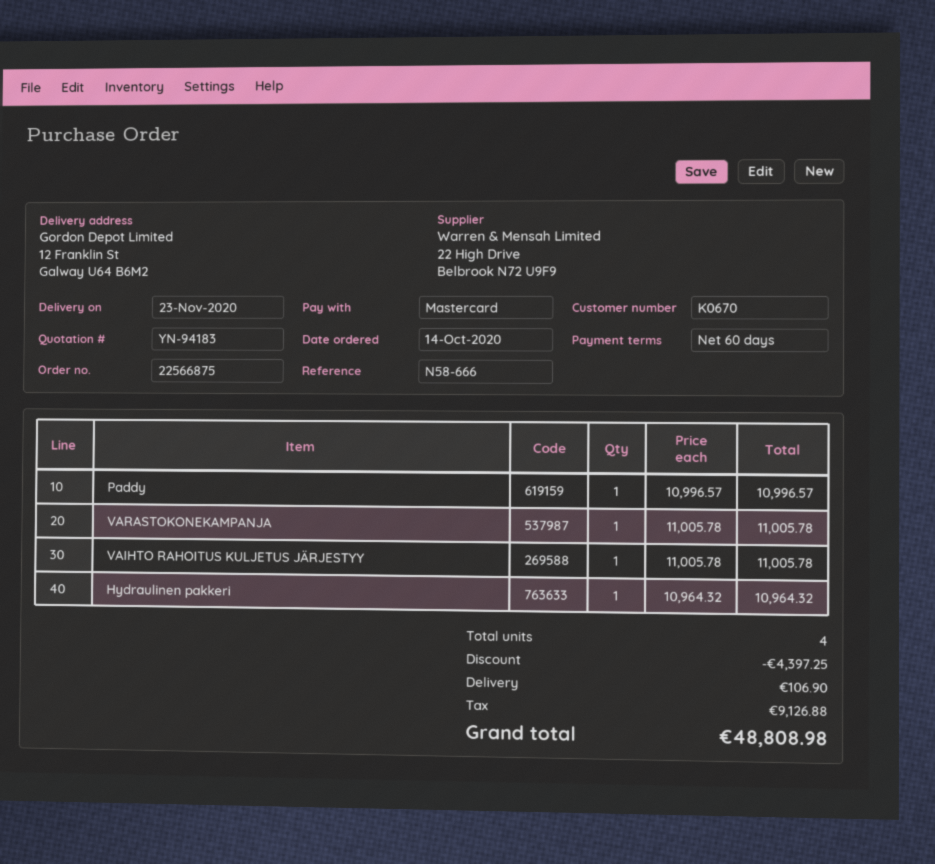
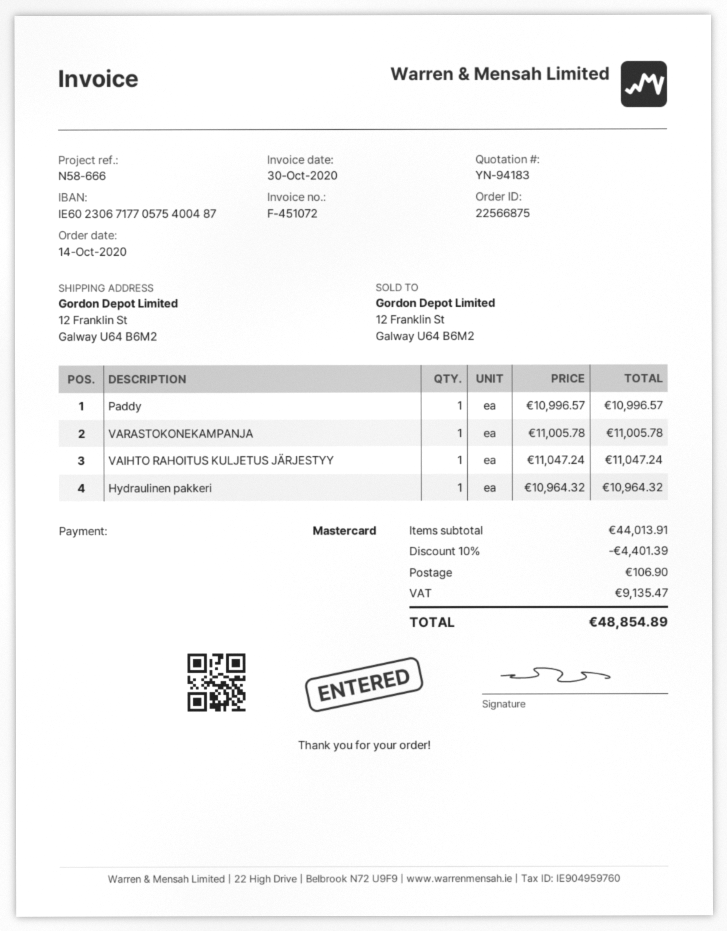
VAIHTO RAHOITUS KULJETUS JÄRJESTYY: 1 x 11005.78 = 11005.78 -> 1 x 11047.24 = 11047.24
discount: 4397.25 -> 4401.39
tax: 9126.88 -> 9135.47
total: 48808.98 -> 48854.89

